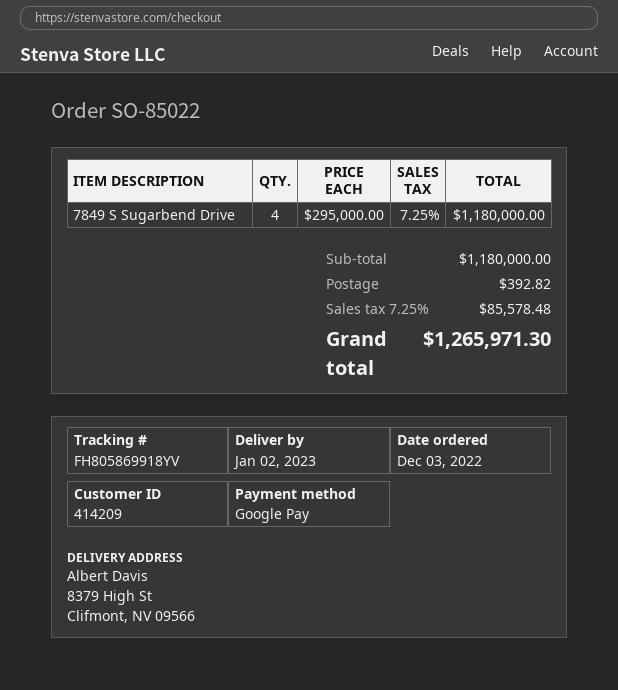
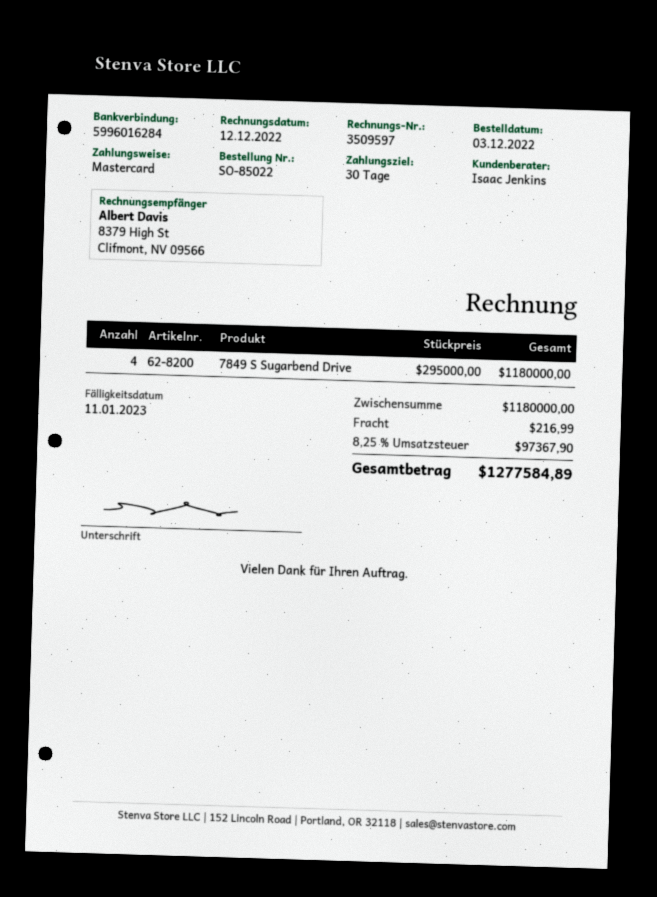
payment method: Google Pay -> Mastercard
shipping: 392.82 -> 216.99
tax: 7.25% = 85578.48 -> 8.25% = 97367.90
total: 1265971.30 -> 1277584.89

